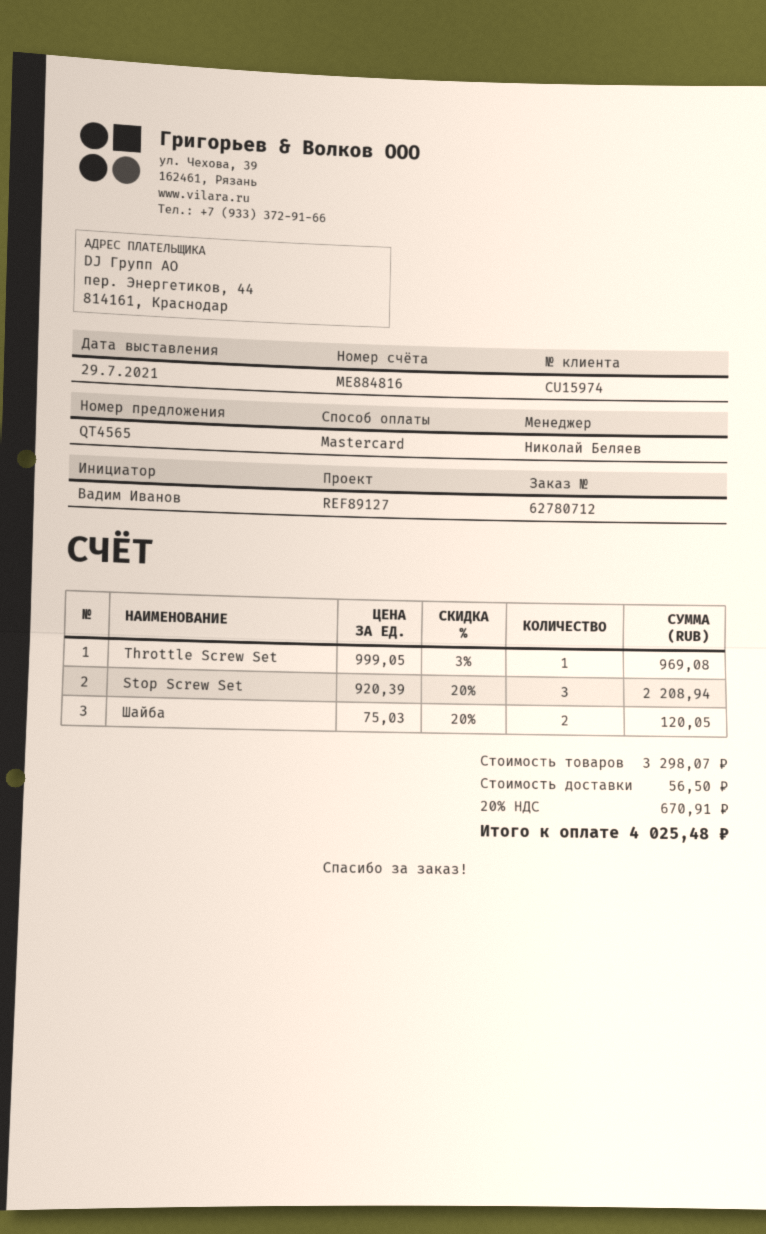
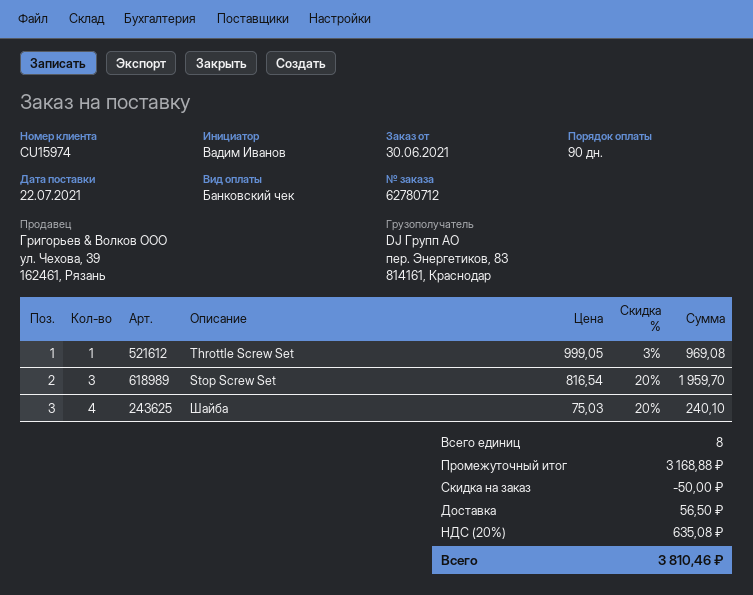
payment method: Mastercard -> cheque
Stop Screw Set: 3 x 920.39 - 20% = 2208.94 -> 3 x 816.54 - 20% = 1959.70
Шайба: 2 x 75.03 - 20% = 120.05 -> 4 x 75.03 - 20% = 240.10
subtotal: 3298.07 -> 3168.88
discount: none -> 50.00
tax: 20% = 670.91 -> 20% = 635.08
total: 4025.48 -> 3810.46

